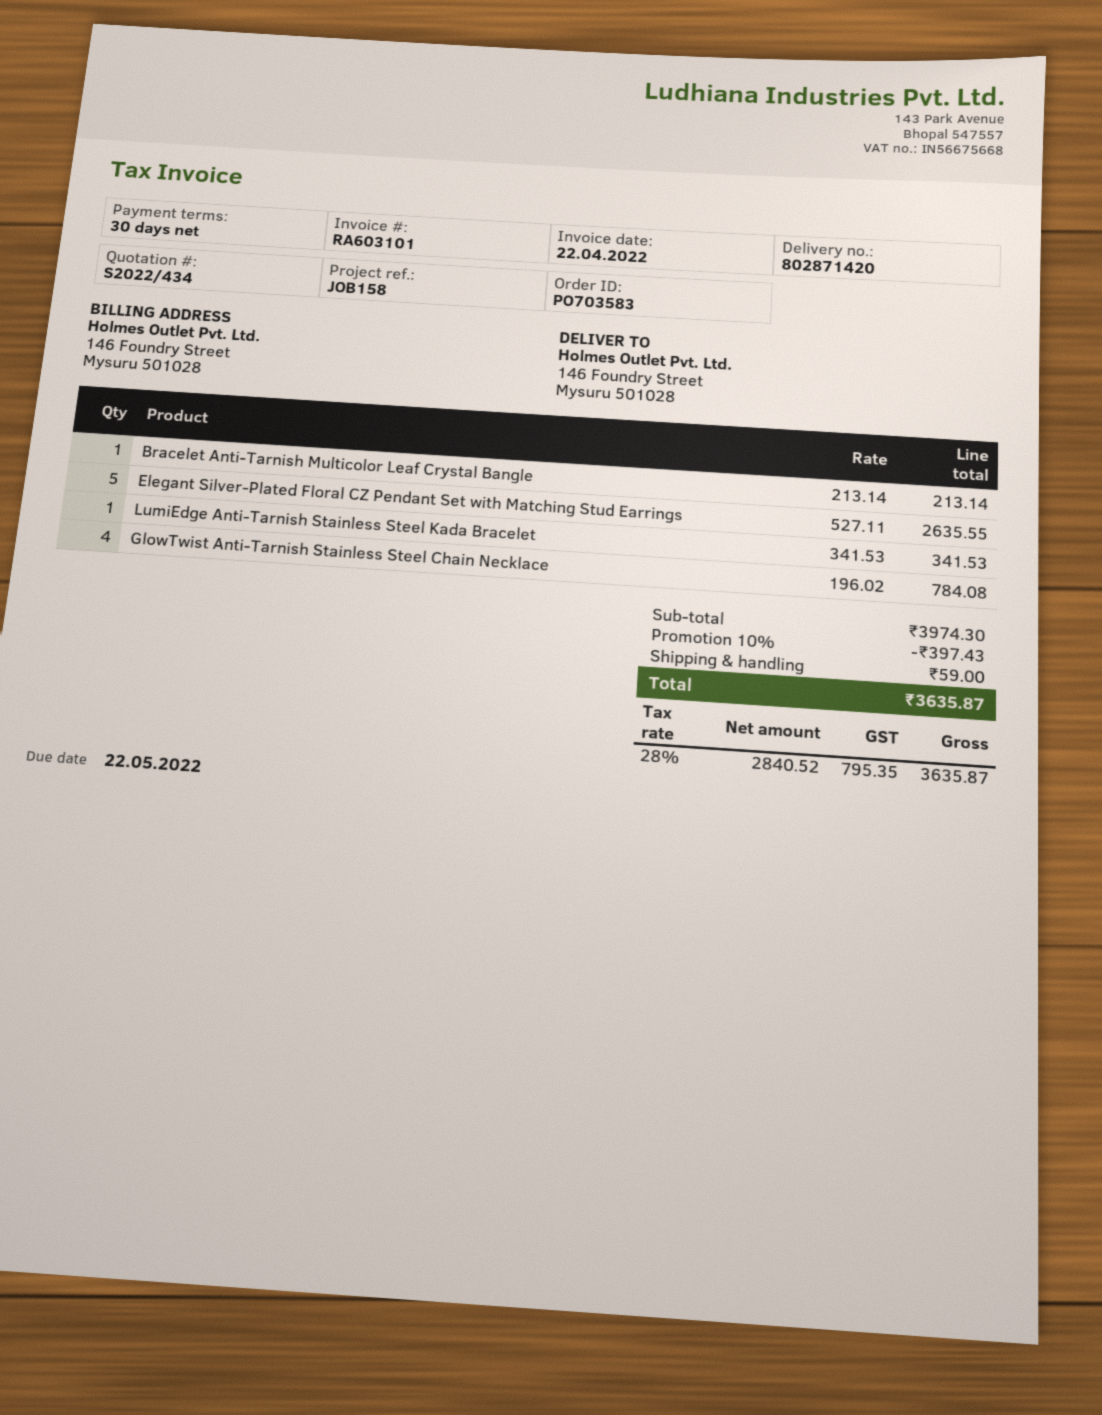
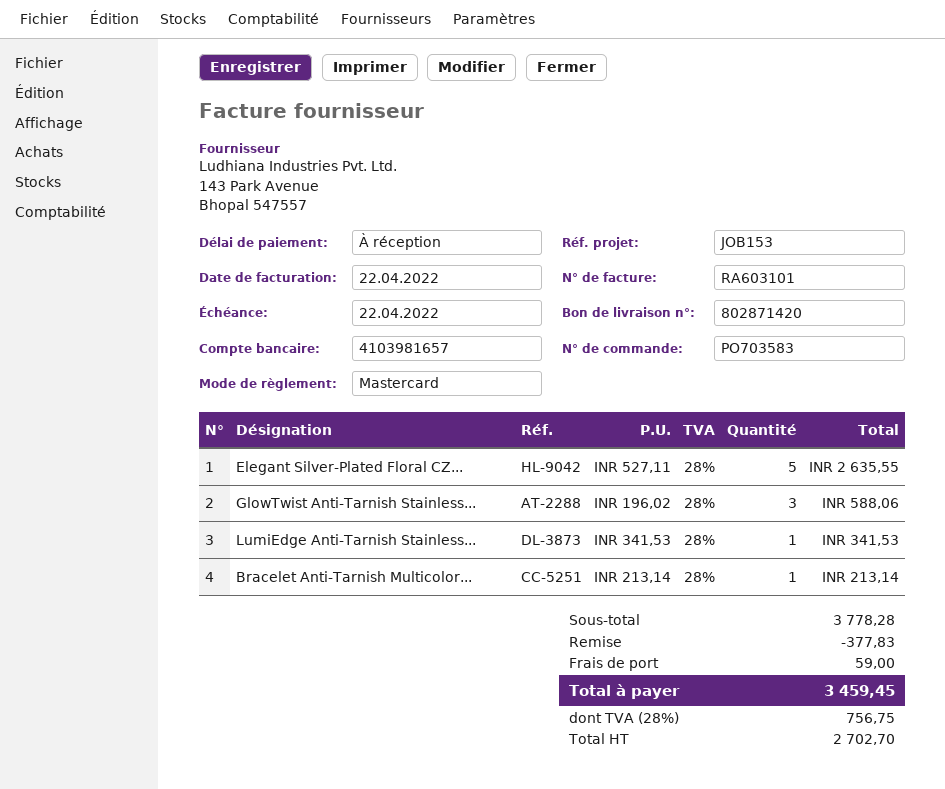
payment terms: 30 days -> on receipt
due date: 2022-05-22 -> 2022-04-22
reference: JOB158 -> JOB153
GlowTwist Anti-Tarnish Stainless Steel Chain Necklace: 4 x 196.02 = 784.08 -> 3 x 196.02 = 588.06
subtotal: 3974.30 -> 3778.28
discount: 397.43 -> 377.83
net: 2840.52 -> 2702.70
tax: 28% = 795.35 -> 28% = 756.75
total: 3635.87 -> 3459.45

